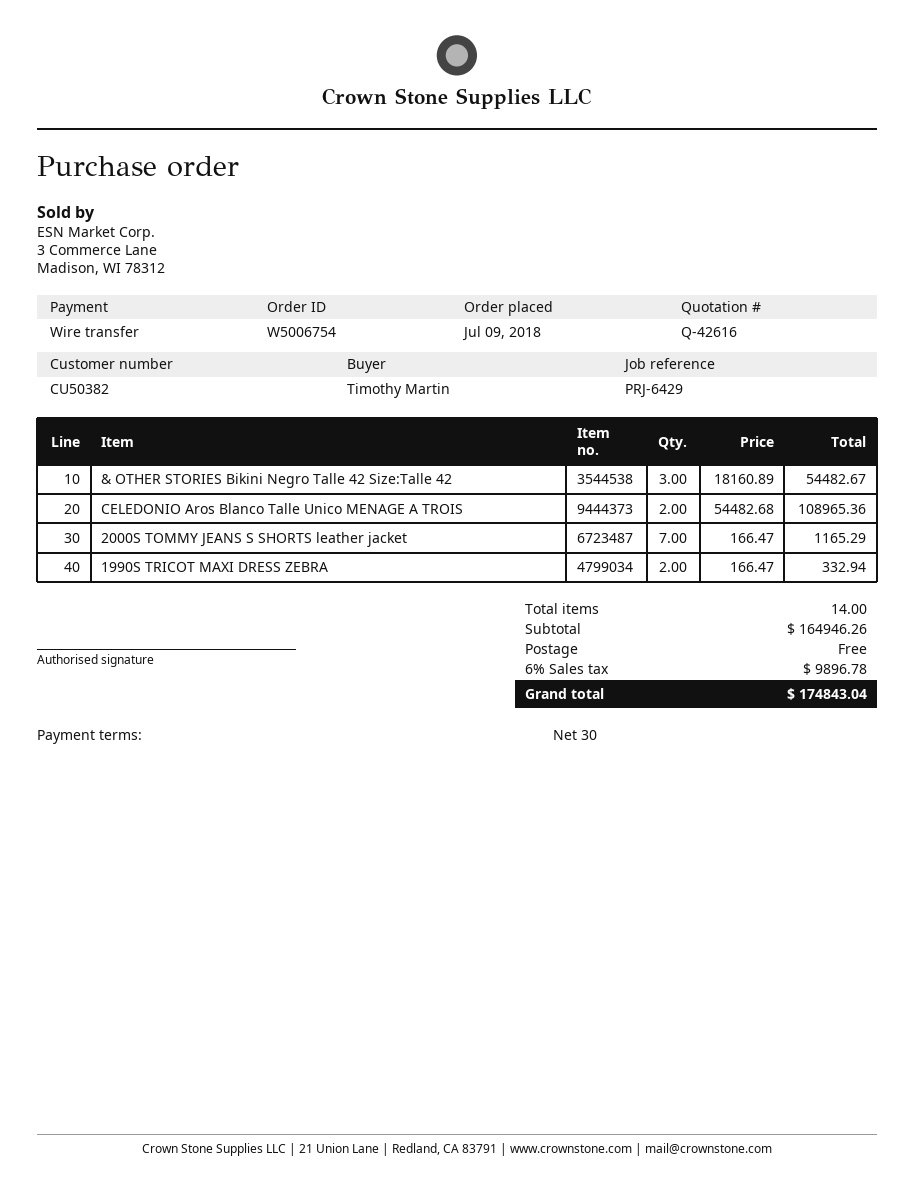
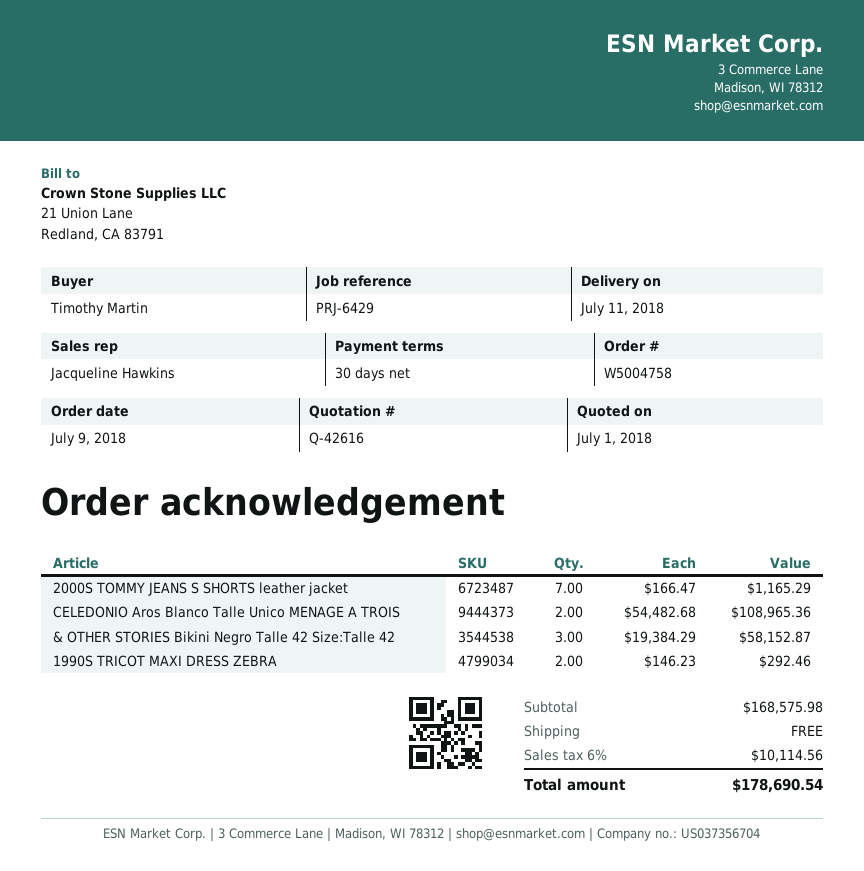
order number: W5006754 -> W5004758
& OTHER STORIES Bikini Negro Talle 42 Size:Talle 42: 3 x 18160.89 = 54482.67 -> 3 x 19384.29 = 58152.87
1990S TRICOT MAXI DRESS ZEBRA: 2 x 166.47 = 332.94 -> 2 x 146.23 = 292.46
subtotal: 164946.26 -> 168575.98
tax: 6% = 9896.78 -> 6% = 10114.56
total: 174843.04 -> 178690.54

